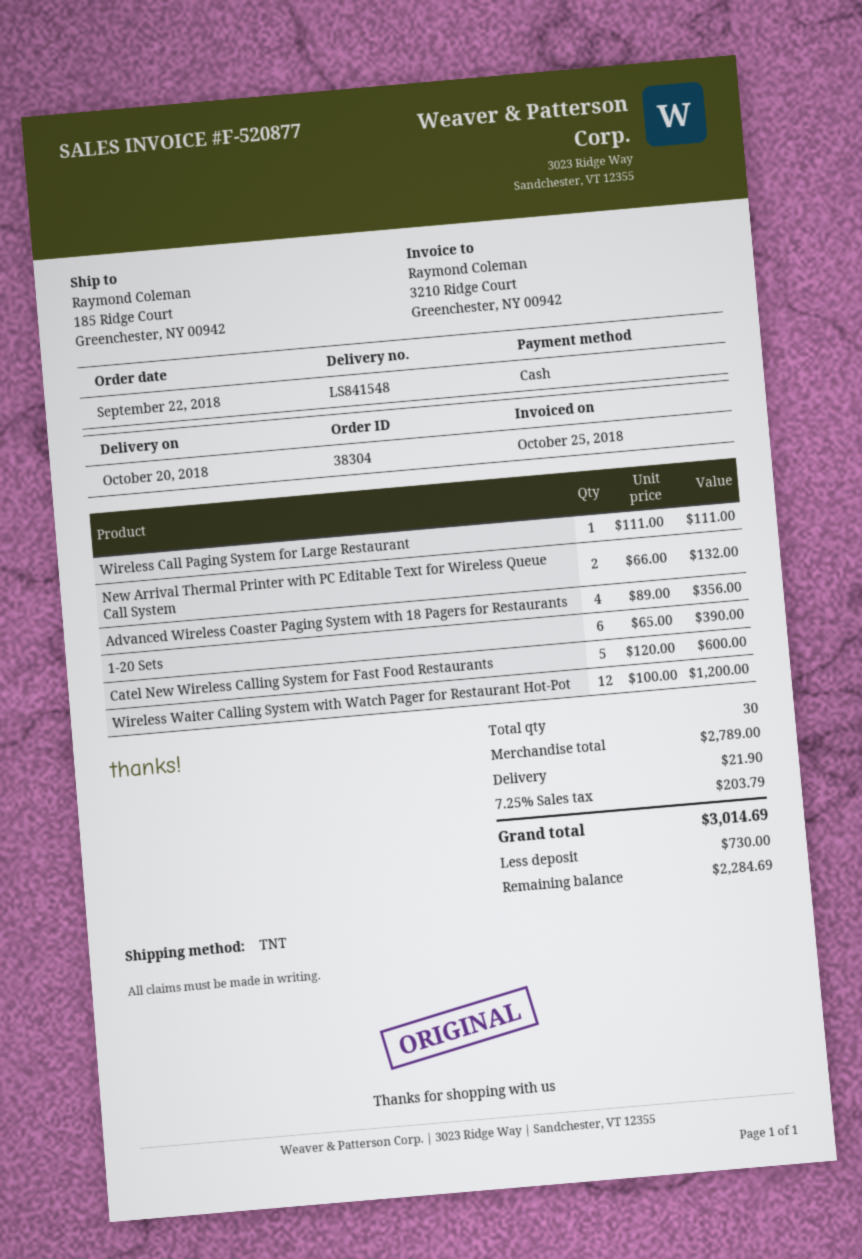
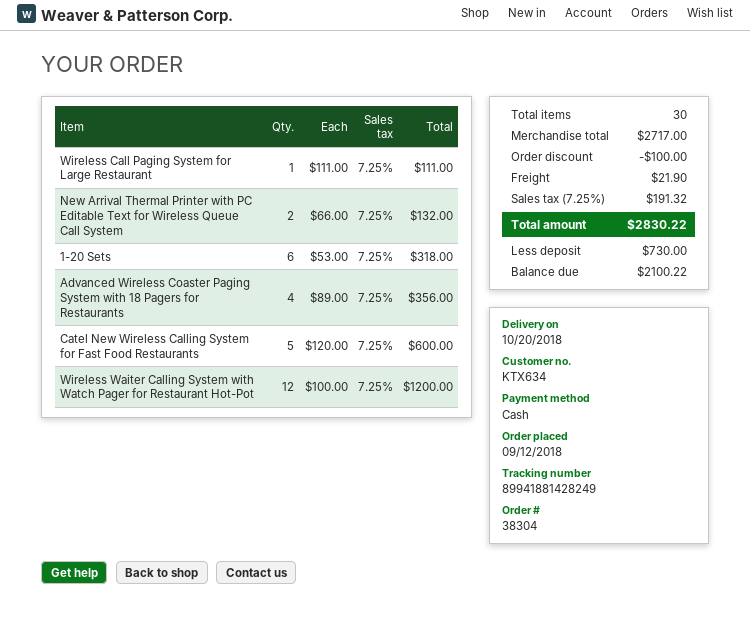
order date: 2018-09-22 -> 2018-09-12
1-20 Sets: 6 x 65.00 = 390.00 -> 6 x 53.00 = 318.00
subtotal: 2789.00 -> 2717.00
discount: none -> 100.00
tax: 7.25% = 203.79 -> 7.25% = 191.32
total: 3014.69 -> 2830.22
balance: 2284.69 -> 2100.22

